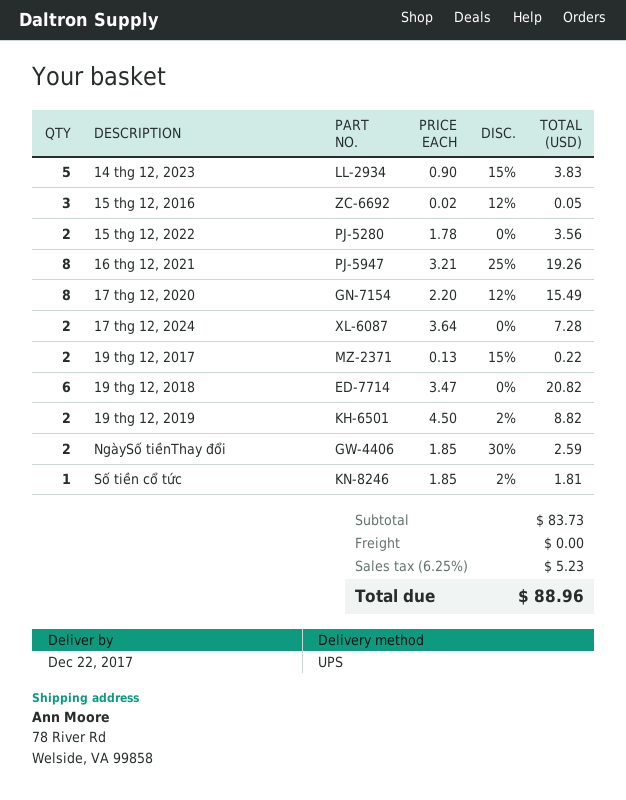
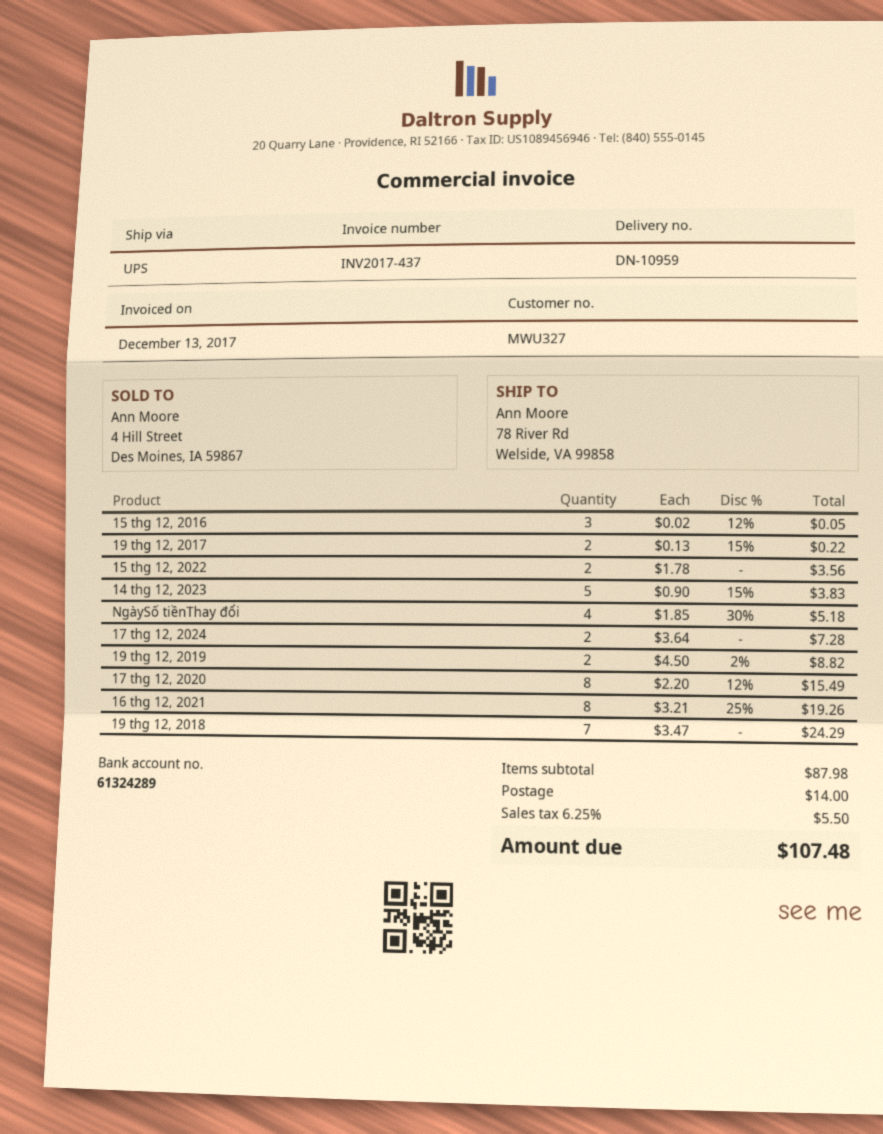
19 thg 12, 2018: 6 x 3.47 = 20.82 -> 7 x 3.47 = 24.29
NgàySố tiềnThay đổi: 2 x 1.85 - 30% = 2.59 -> 4 x 1.85 - 30% = 5.18
Số tiền cổ tức: 1 x 1.85 - 2% = 1.81 -> none
subtotal: 83.73 -> 87.98
shipping: 0.00 -> 14.00
tax: 6.25% = 5.23 -> 6.25% = 5.50
total: 88.96 -> 107.48

